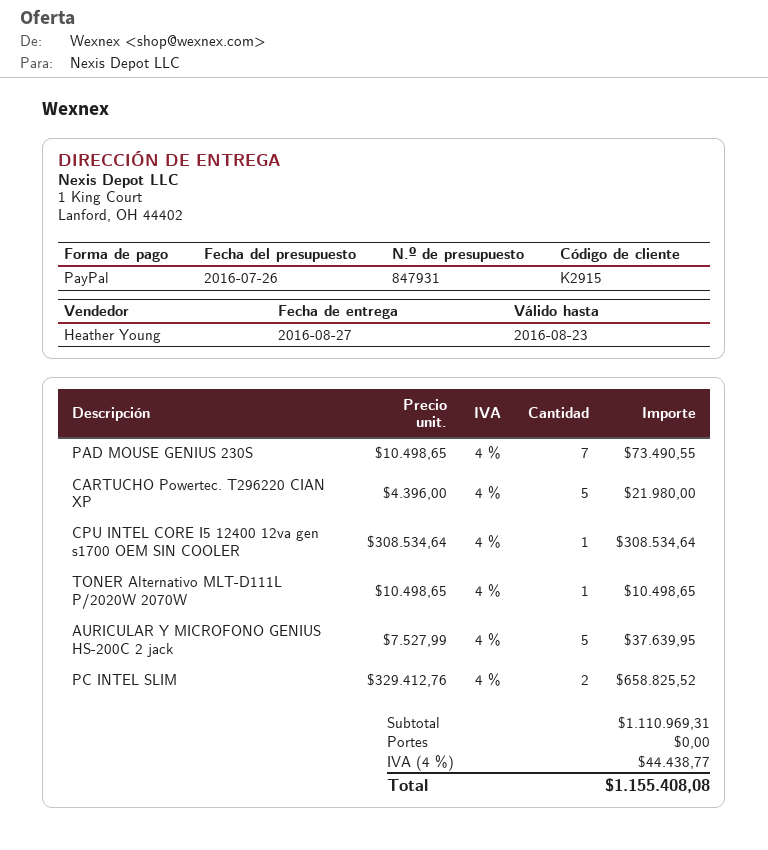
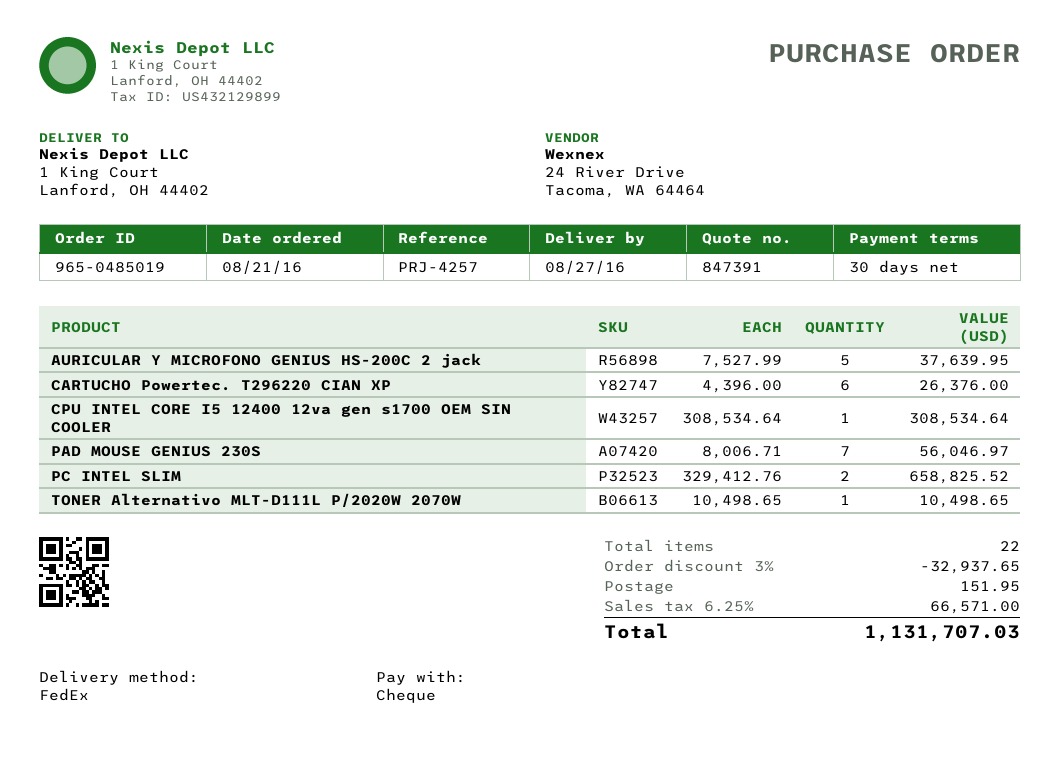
quote number: 847931 -> 847391
payment method: PayPal -> cheque
PAD MOUSE GENIUS 230S: 7 x 10498.65 = 73490.55 -> 7 x 8006.71 = 56046.97
CARTUCHO Powertec. T296220 CIAN XP: 5 x 4396.00 = 21980.00 -> 6 x 4396.00 = 26376.00
discount: none -> 3% = 32937.65
shipping: 0.00 -> 151.95
tax: 4% = 44438.77 -> 6.25% = 66571.00
total: 1155408.08 -> 1131707.03

